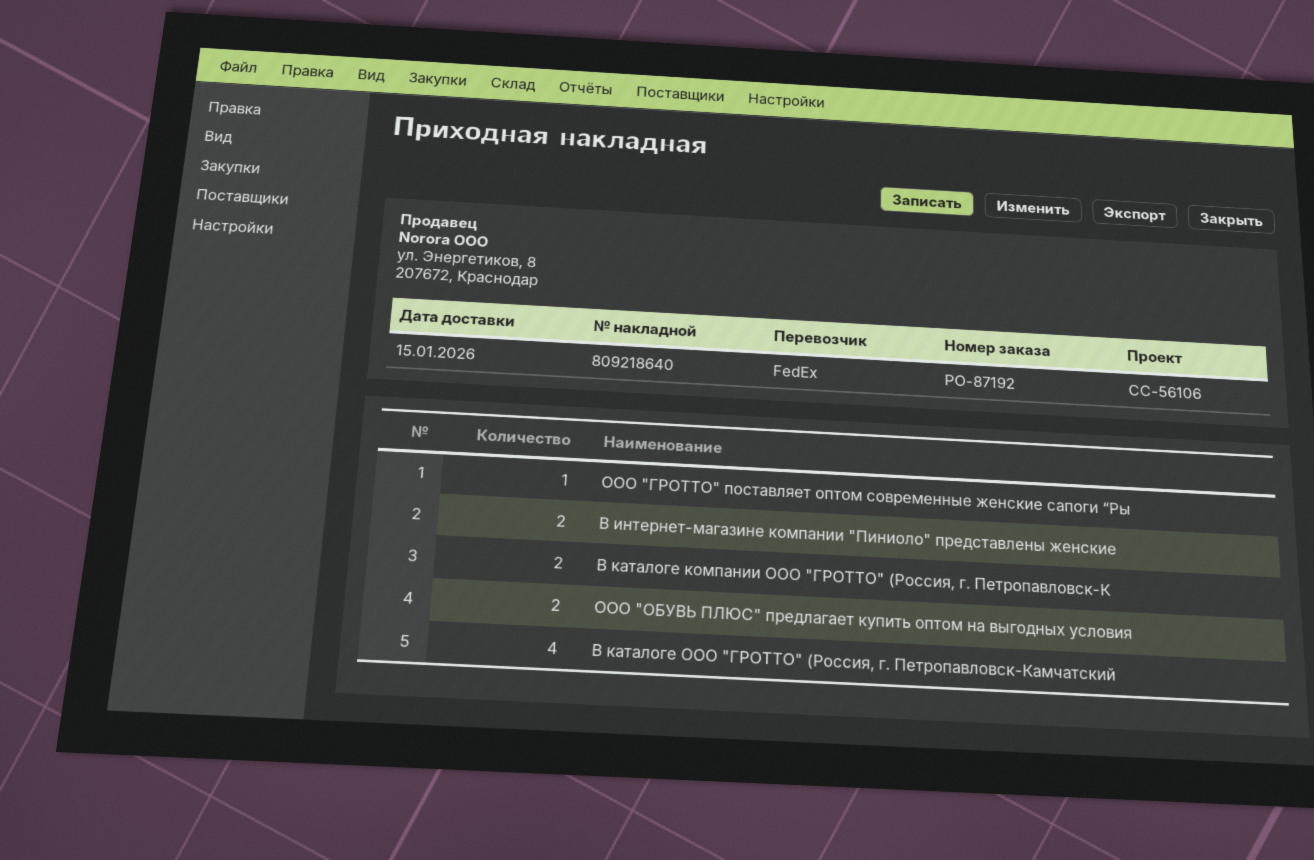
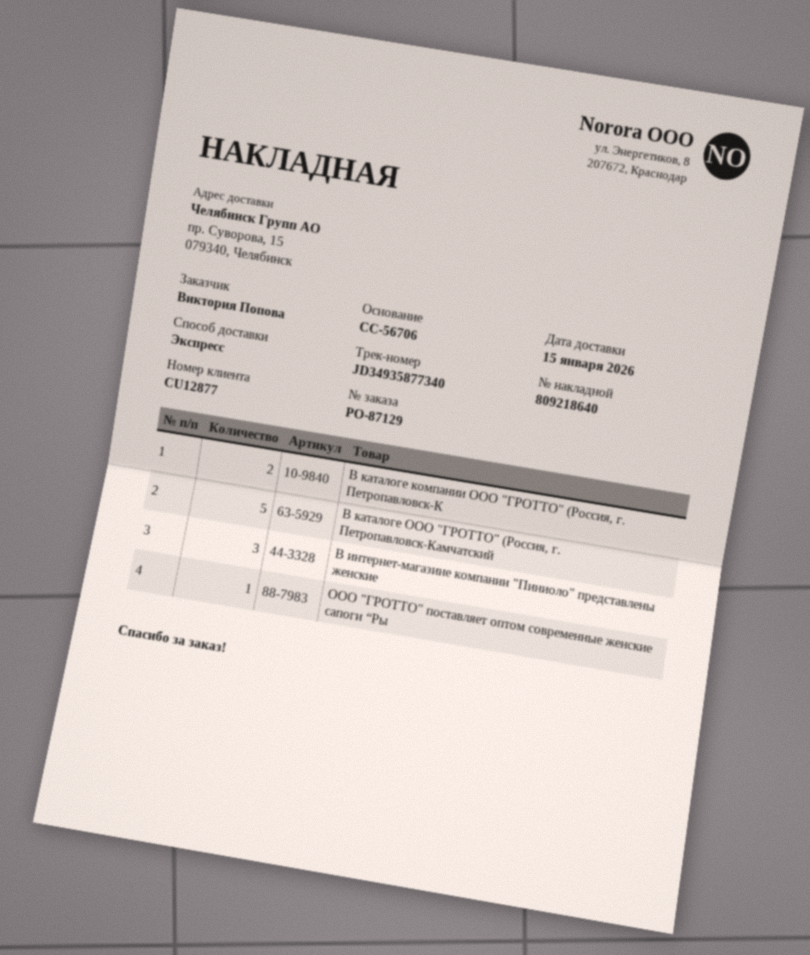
order number: PO-87192 -> PO-87129
reference: CC-56106 -> CC-56706
shipping method: FedEx -> express
В интернет-магазине компании "Пиниоло" представлены женские: 2 -> 3
ООО "ОБУВЬ ПЛЮС" предлагает купить оптом на выгодных условия: 2 -> none
В каталоге ООО "ГРОТТО" (Россия, г. Петропавловск-Камчатский: 4 -> 5

